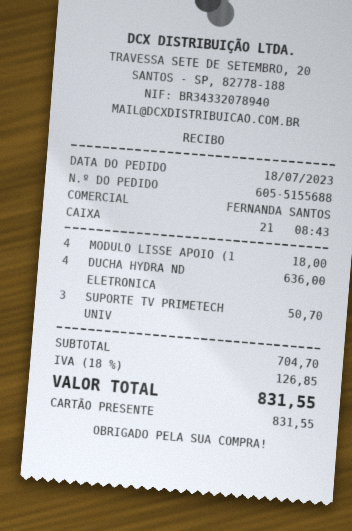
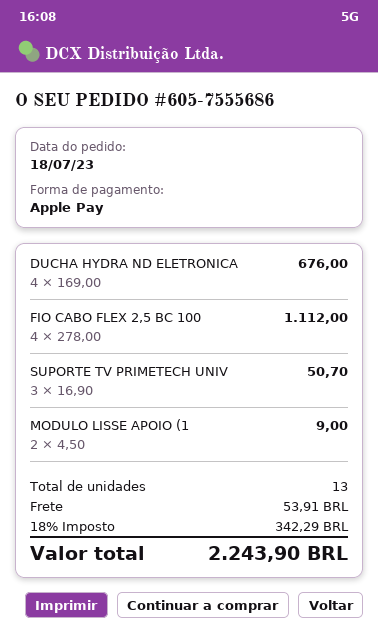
order number: 605-5155688 -> 605-7555686
payment method: gift card -> Apple Pay
MODULO LISSE APOIO (1: 4 for 18.00 -> 2 for 9.00
DUCHA HYDRA ND ELETRONICA: 4 for 636.00 -> 4 for 676.00
FIO CABO FLEX 2,5 BC 100: none -> 4 for 1112.00
shipping: none -> 53.91
tax: 18% = 126.85 -> 18% = 342.29
total: 831.55 -> 2243.90

